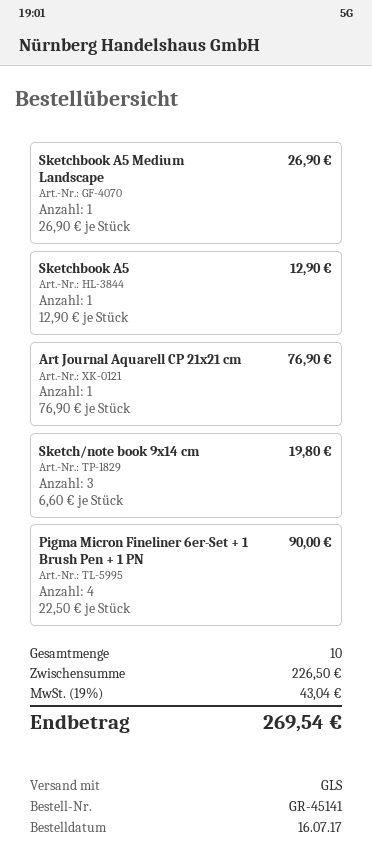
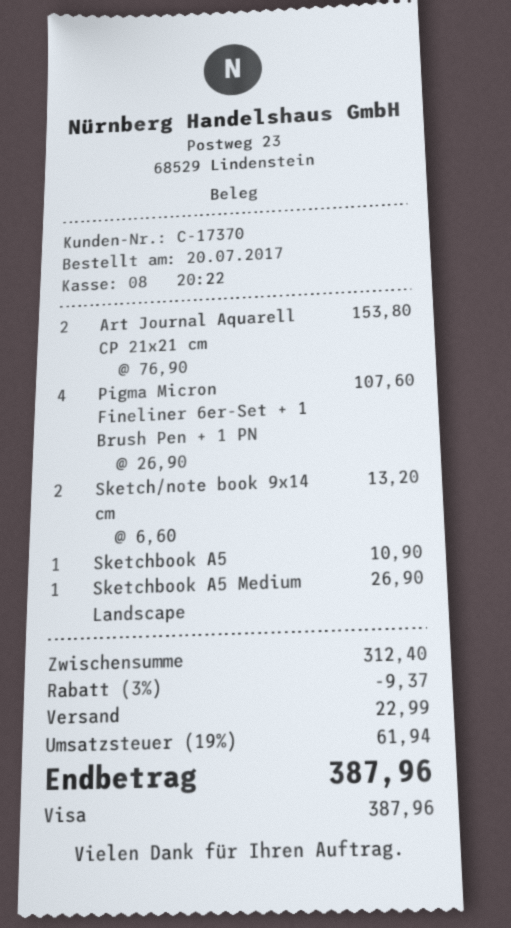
order date: 2017-07-16 -> 2017-07-20
Sketchbook A5: 1 x 12.90 = 12.90 -> 1 x 10.90 = 10.90
Art Journal Aquarell CP 21x21 cm: 1 x 76.90 = 76.90 -> 2 x 76.90 = 153.80
Sketch/note book 9x14 cm: 3 x 6.60 = 19.80 -> 2 x 6.60 = 13.20
Pigma Micron Fineliner 6er-Set + 1 Brush Pen + 1 PN: 4 x 22.50 = 90.00 -> 4 x 26.90 = 107.60
subtotal: 226.50 -> 312.40
discount: none -> 3% = 9.37
shipping: none -> 22.99
tax: 19% = 43.04 -> 19% = 61.94
total: 269.54 -> 387.96

